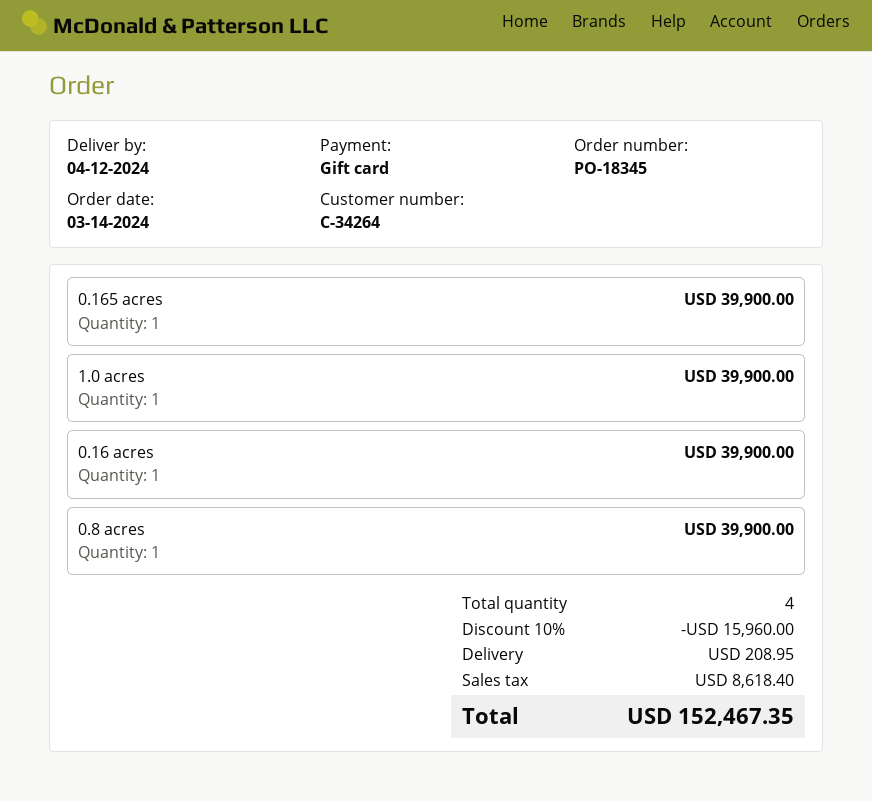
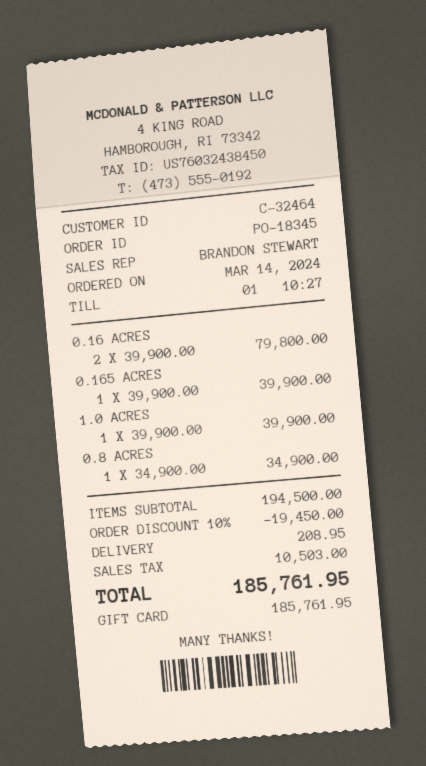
customer number: C-34264 -> C-32464
0.16 acres: 1 for 39900.00 -> 2 for 79800.00
0.8 acres: 1 for 39900.00 -> 1 for 34900.00
discount: 10% = 15960.00 -> 10% = 19450.00
tax: 8618.40 -> 10503.00
total: 152467.35 -> 185761.95

